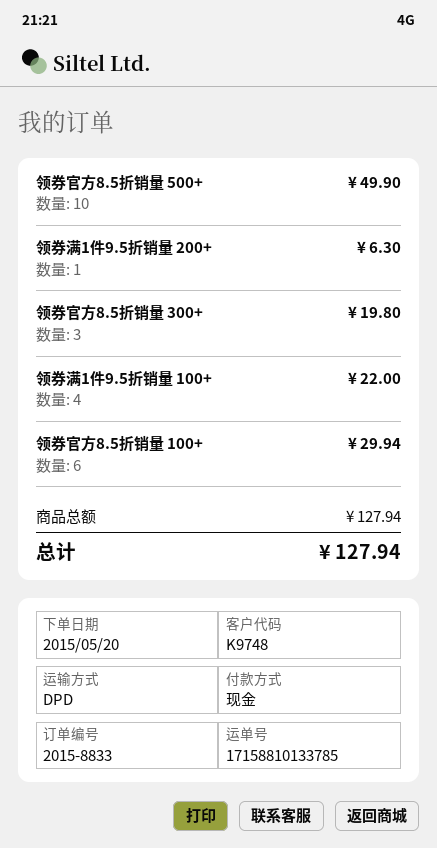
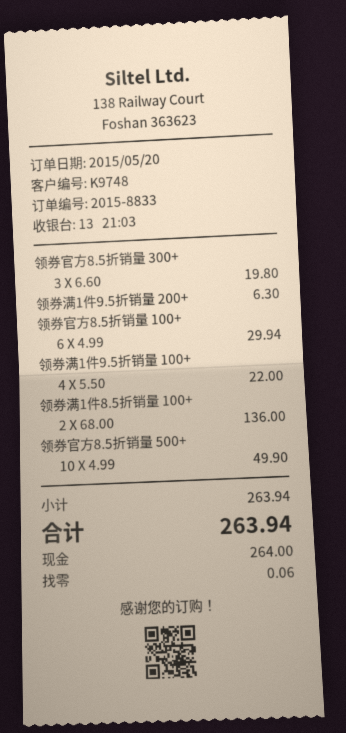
领券满1件8.5折销量 100+: none -> 2 for 136.00
subtotal: 127.94 -> 263.94
total: 127.94 -> 263.94

